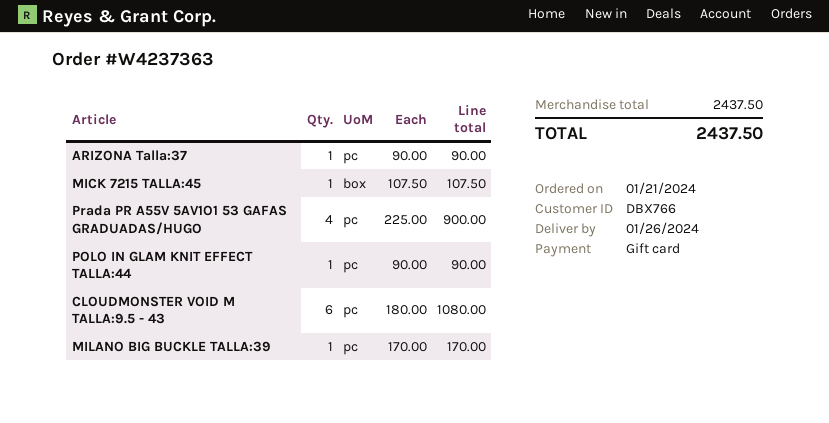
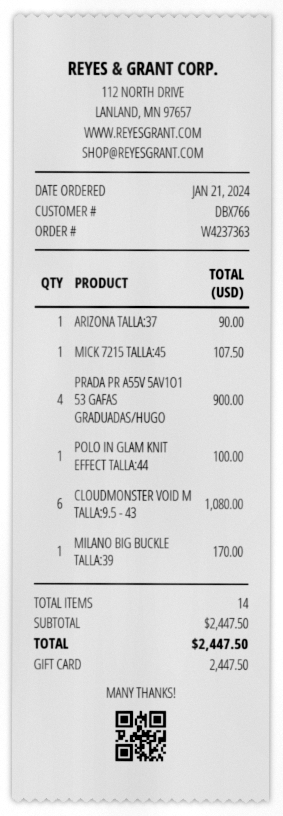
POLO IN GLAM KNIT EFFECT TALLA:44: 1 for 90.00 -> 1 for 100.00
subtotal: 2437.50 -> 2447.50
total: 2437.50 -> 2447.50

